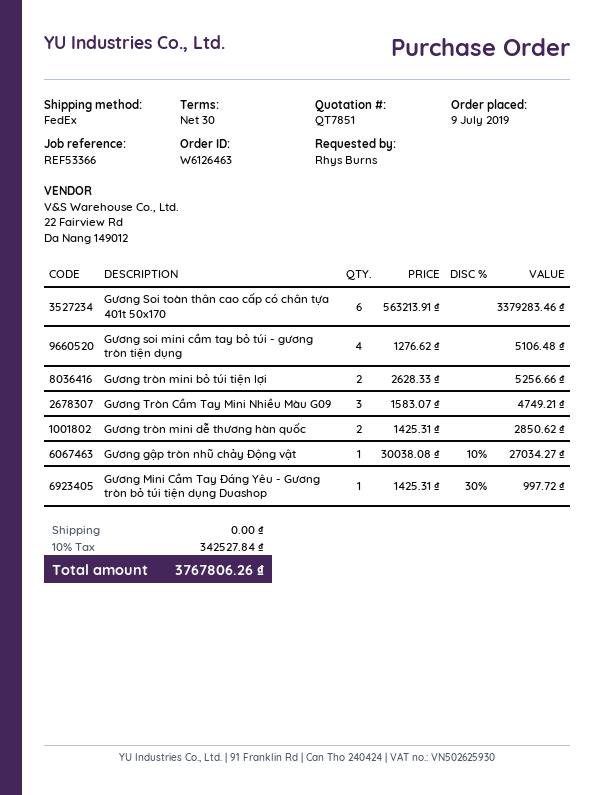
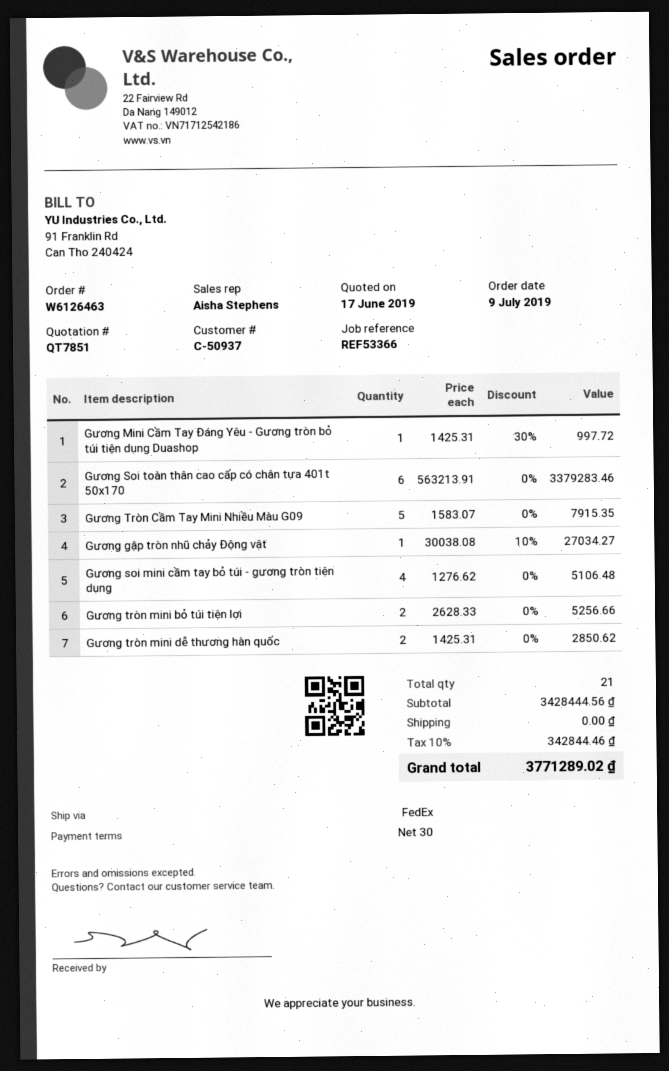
Gương Tròn Cầm Tay Mini Nhiều Màu G09: 3 x 1583.07 = 4749.21 -> 5 x 1583.07 = 7915.35
tax: 10% = 342527.84 -> 10% = 342844.46
total: 3767806.26 -> 3771289.02

